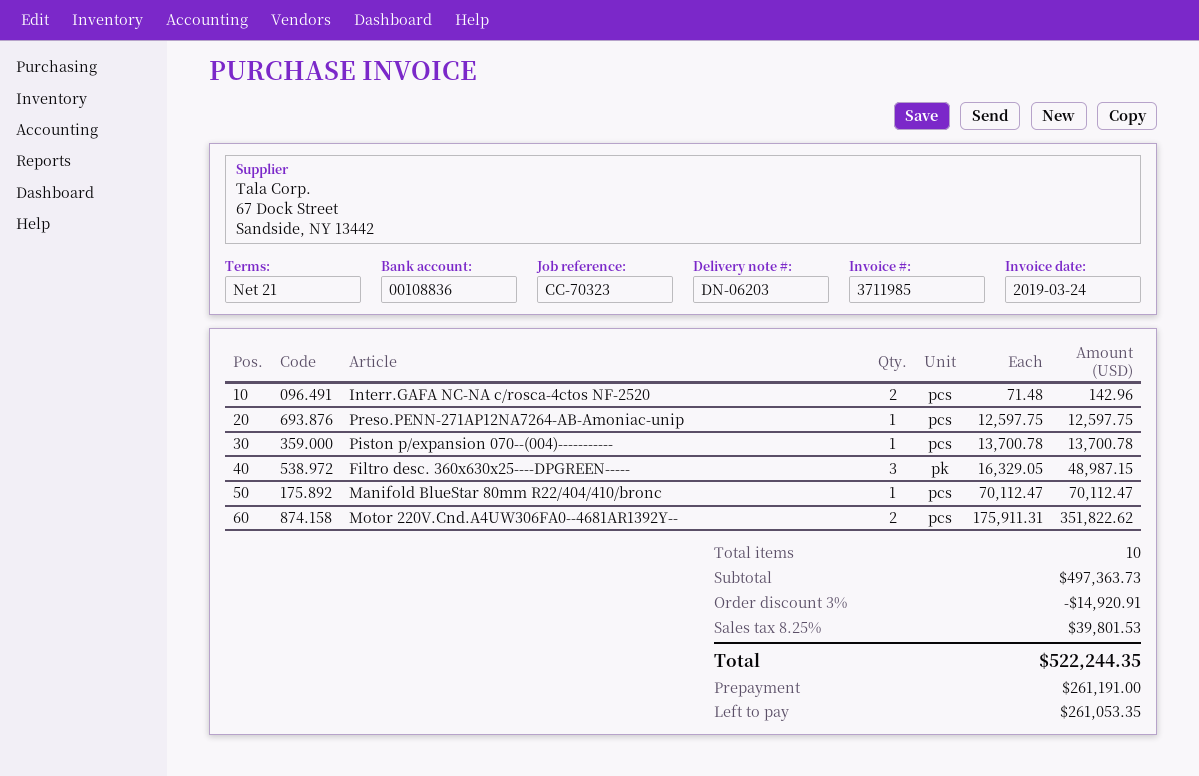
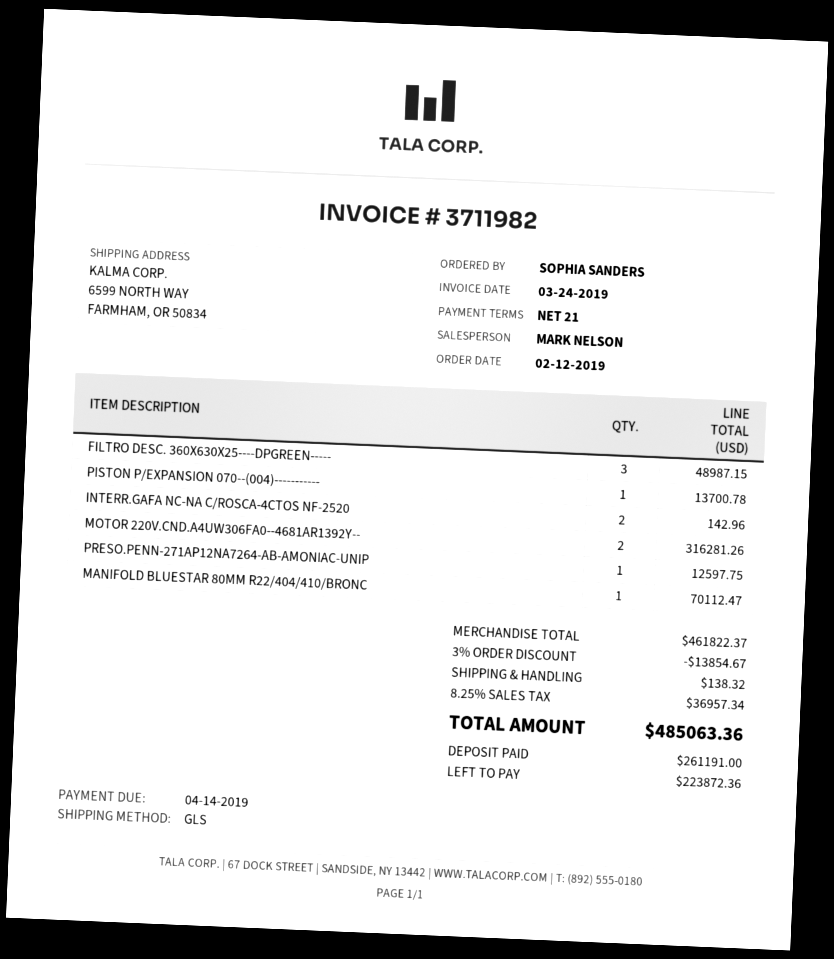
invoice number: 3711985 -> 3711982
Motor 220V.Cnd.A4UW306FA0--4681AR1392Y--: 2 for 351822.62 -> 2 for 316281.26
subtotal: 497363.73 -> 461822.37
discount: 3% = 14920.91 -> 3% = 13854.67
shipping: none -> 138.32
tax: 8.25% = 39801.53 -> 8.25% = 36957.34
total: 522244.35 -> 485063.36
balance: 261053.35 -> 223872.36

